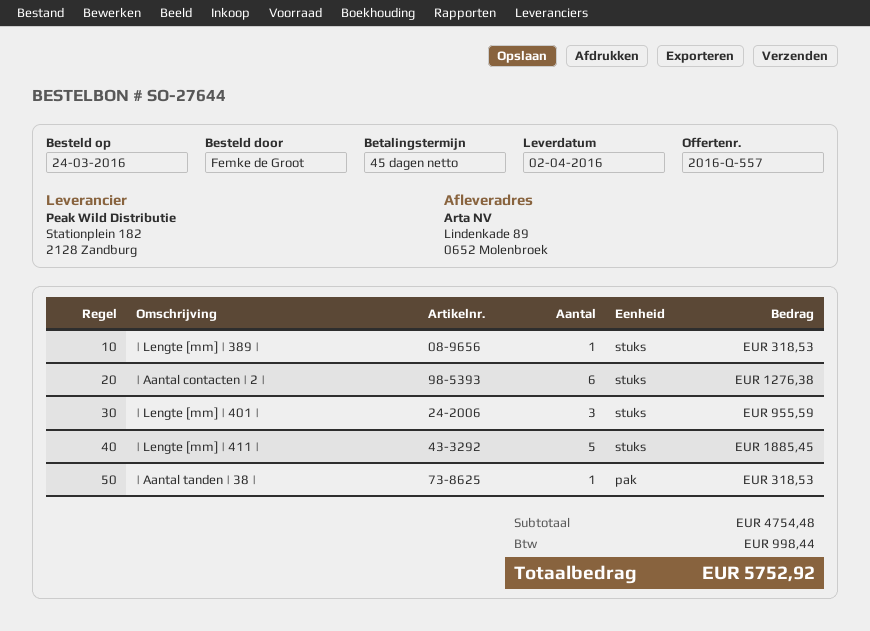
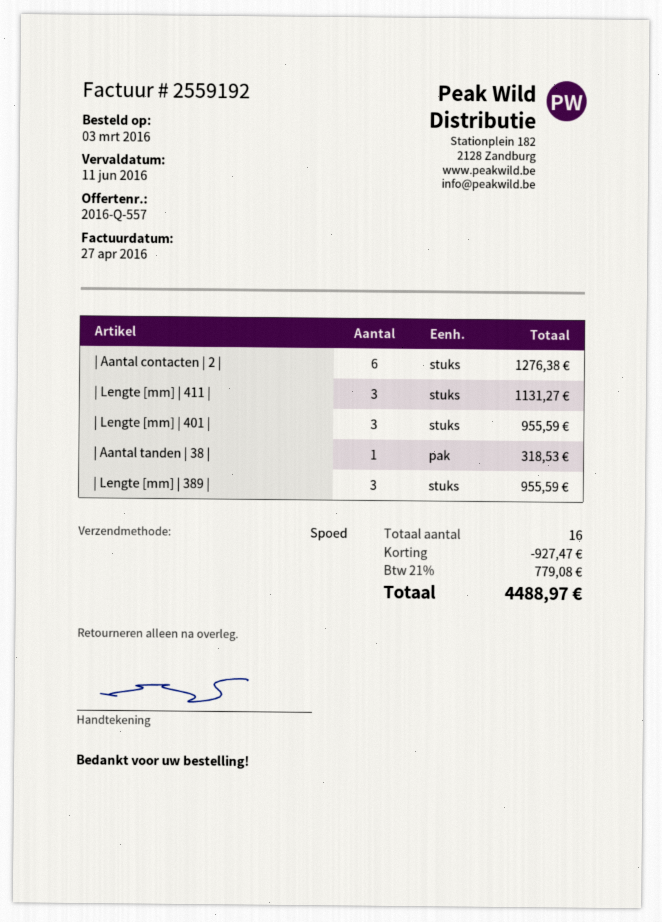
order date: 2016-03-24 -> 2016-03-03
| Lengte [mm] | 389 |: 1 for 318.53 -> 3 for 955.59
| Lengte [mm] | 411 |: 5 for 1885.45 -> 3 for 1131.27
discount: none -> 927.47
tax: 998.44 -> 779.08
total: 5752.92 -> 4488.97

